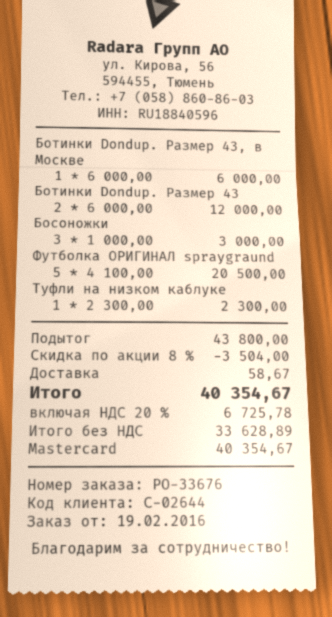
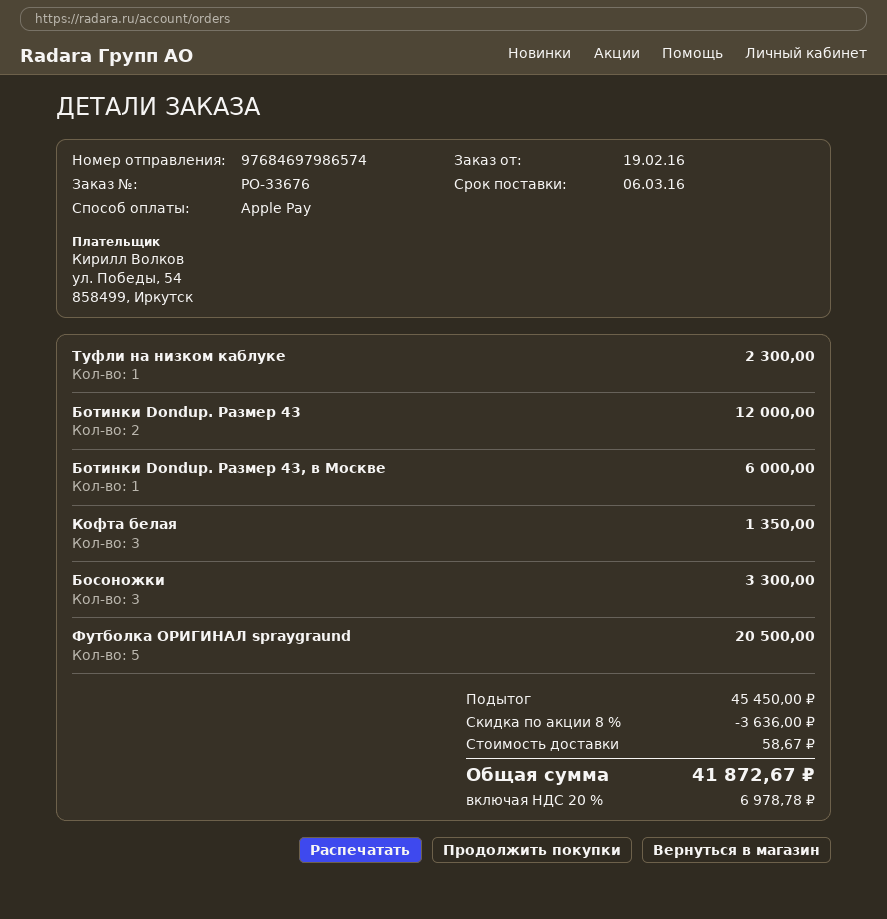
payment method: Mastercard -> Apple Pay
Босоножки: 3 for 3000.00 -> 3 for 3300.00
Кофта белая: none -> 3 for 1350.00
subtotal: 43800.00 -> 45450.00
discount: 8% = 3504.00 -> 8% = 3636.00
tax: 20% = 6725.78 -> 20% = 6978.78
total: 40354.67 -> 41872.67

